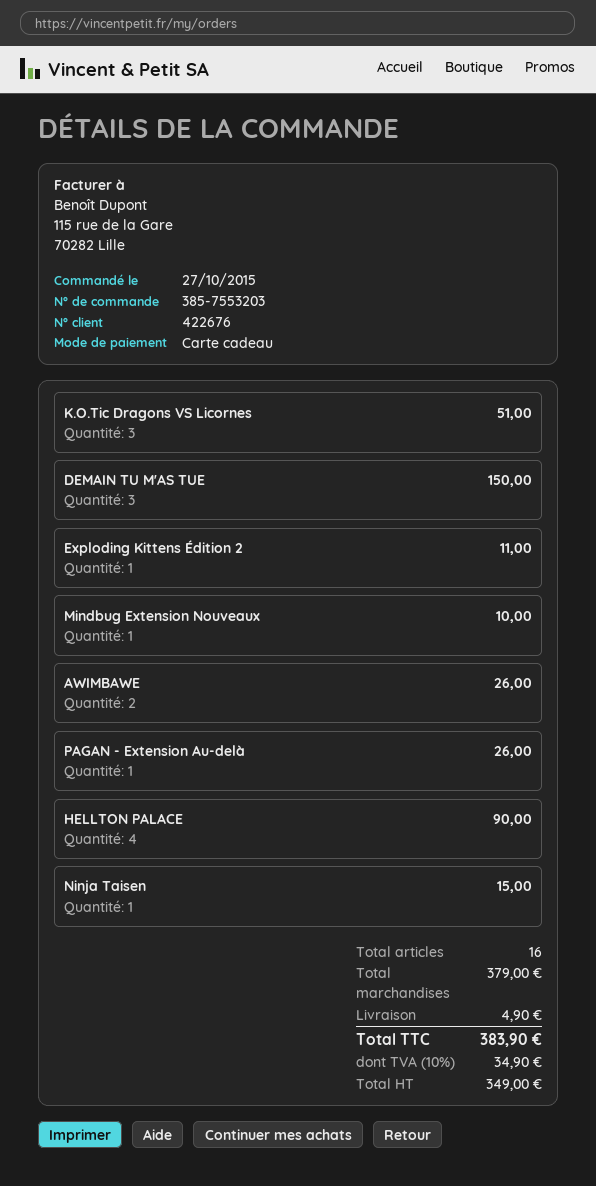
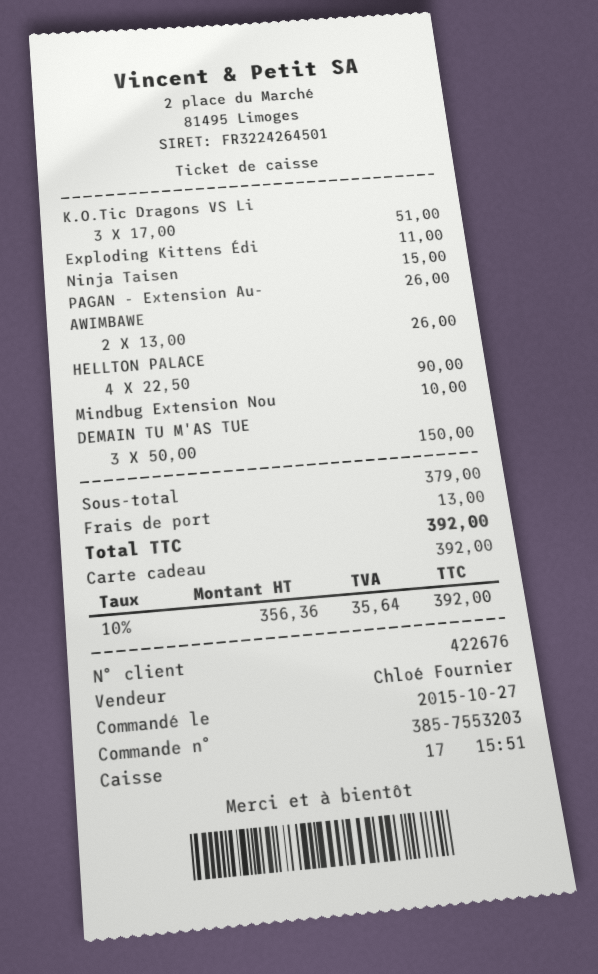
shipping: 4.90 -> 13.00
net: 349.00 -> 356.36
tax: 10% = 34.90 -> 10% = 35.64
total: 383.90 -> 392.00

